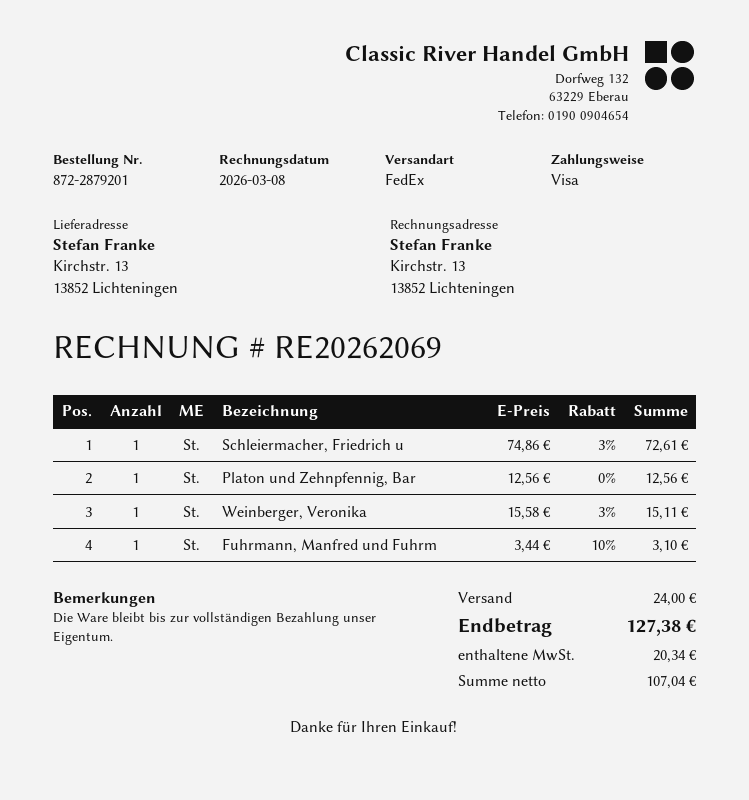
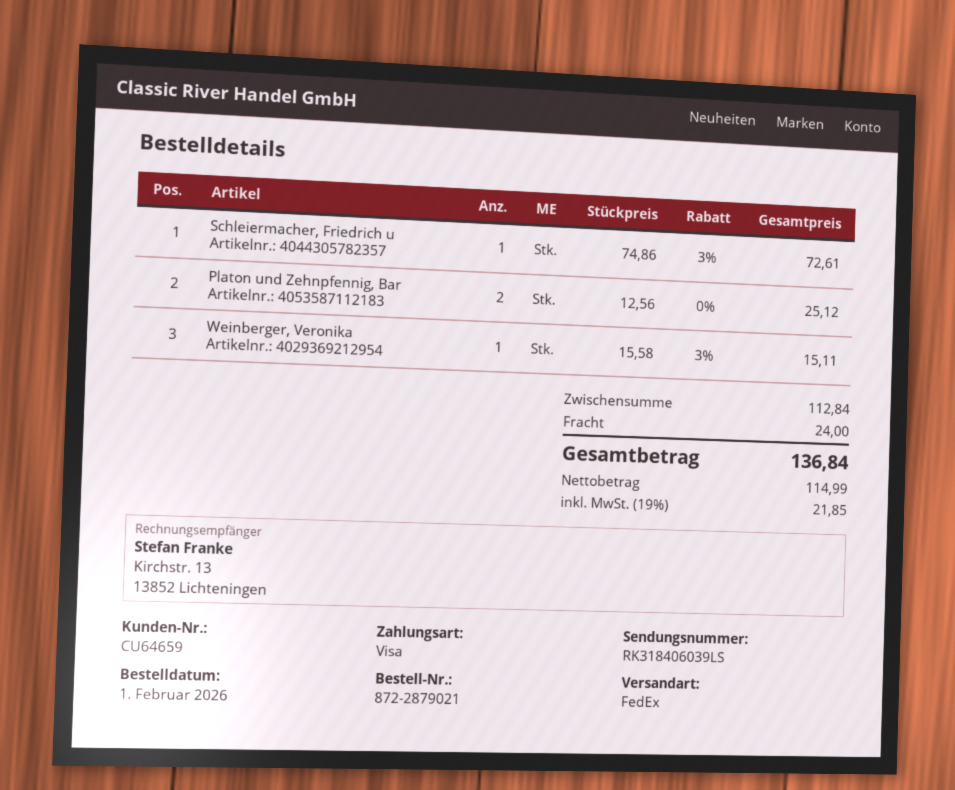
order number: 872-2879201 -> 872-2879021
Platon und Zehnpfennig, Bar: 1 x 12.56 = 12.56 -> 2 x 12.56 = 25.12
Fuhrmann, Manfred und Fuhrm: 1 x 3.44 - 10% = 3.10 -> none
net: 107.04 -> 114.99
tax: 20.34 -> 21.85
total: 127.38 -> 136.84

